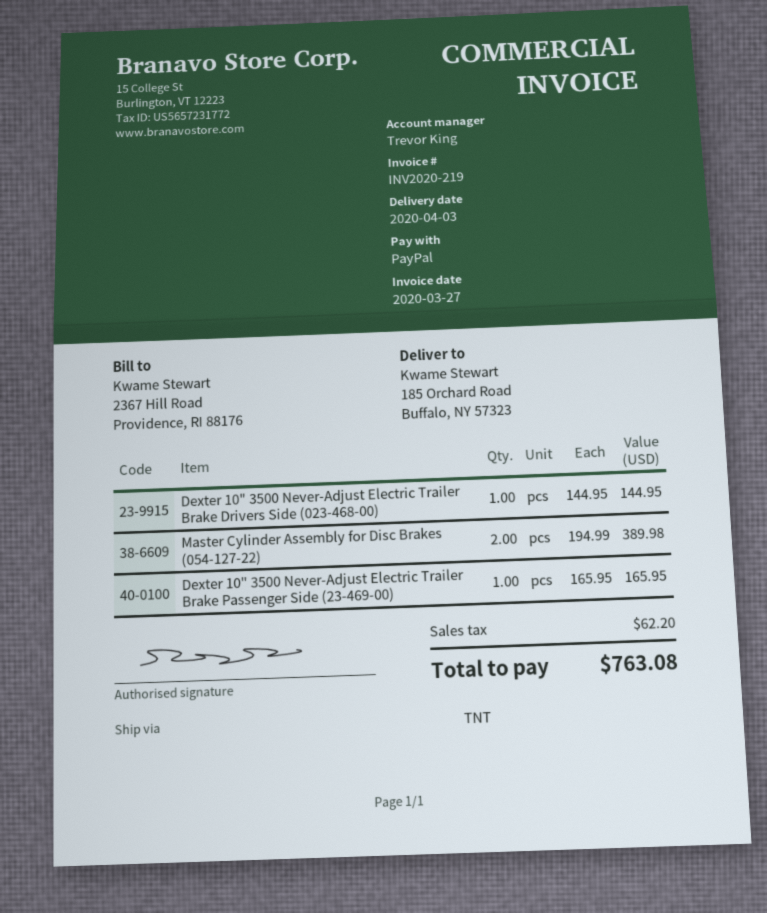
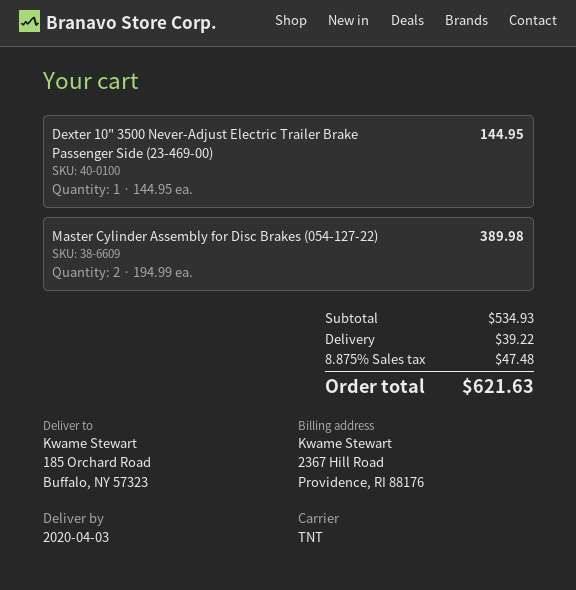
Dexter 10" 3500 Never-Adjust Electric Trailer Brake Drivers Side (023-468-00): 1 x 144.95 = 144.95 -> none
Dexter 10" 3500 Never-Adjust Electric Trailer Brake Passenger Side (23-469-00): 1 x 165.95 = 165.95 -> 1 x 144.95 = 144.95
shipping: none -> 39.22
tax: 62.20 -> 47.48
total: 763.08 -> 621.63

